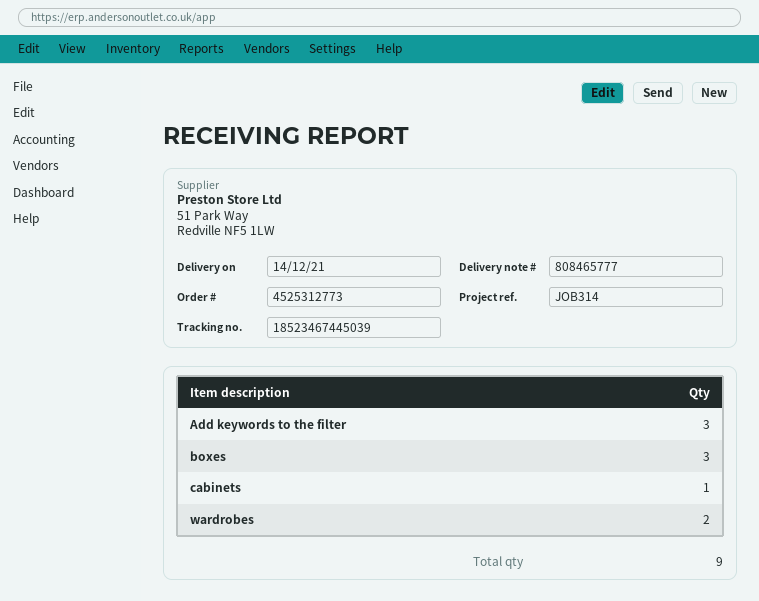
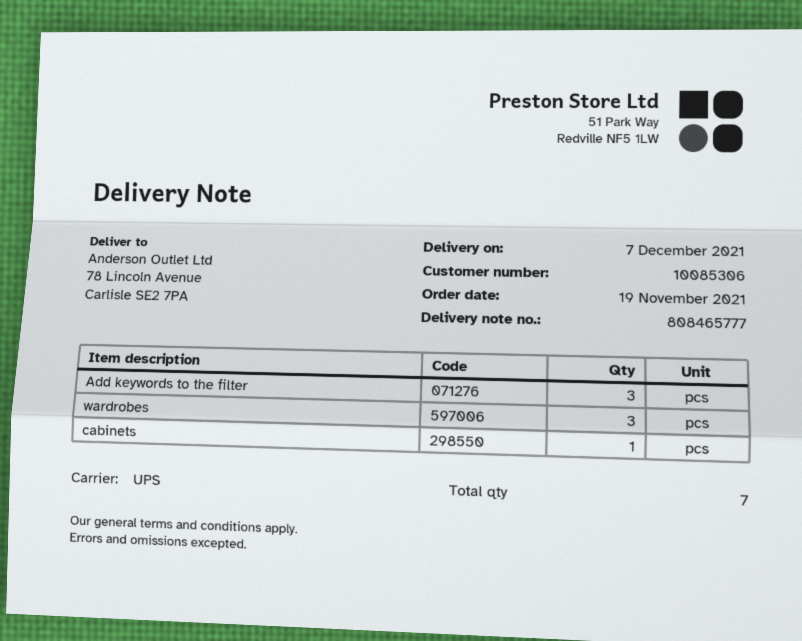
delivery date: 2021-12-14 -> 2021-12-07
boxes: 3 -> none
wardrobes: 2 -> 3
total quantity: 9 -> 7

